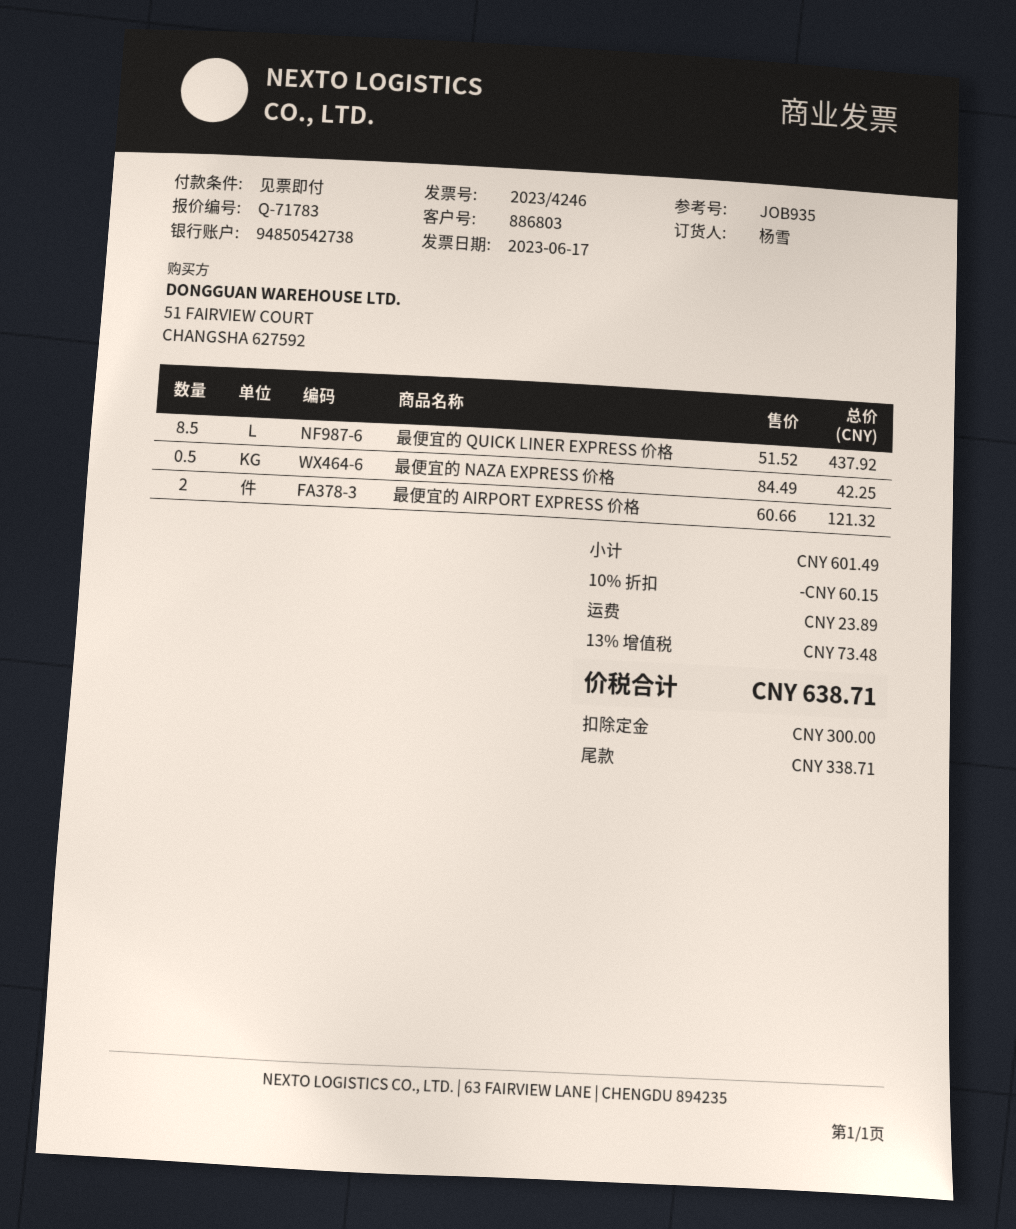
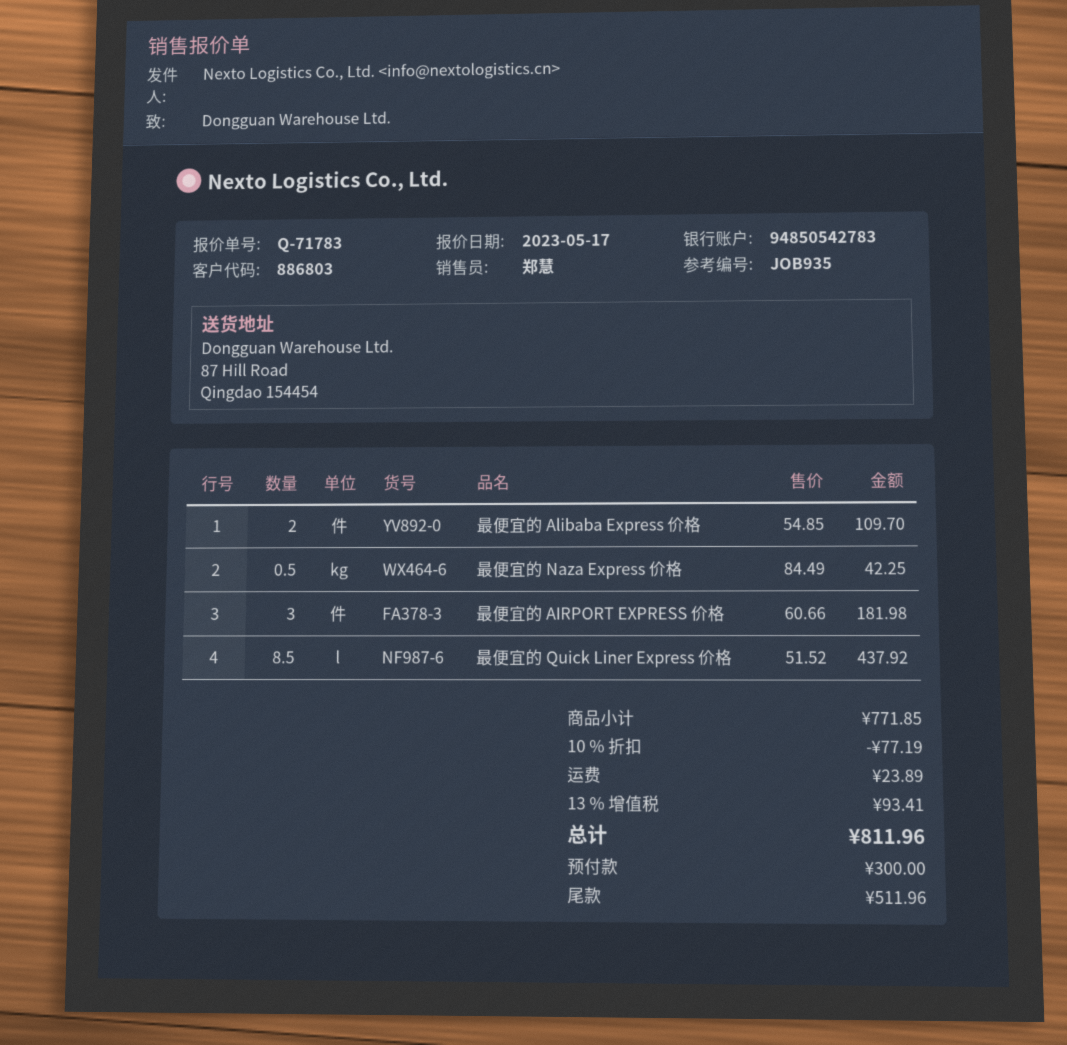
bank account: 94850542738 -> 94850542783
最便宜的 AIRPORT EXPRESS 价格: 2 x 60.66 = 121.32 -> 3 x 60.66 = 181.98
最便宜的 Alibaba Express 价格: none -> 2 x 54.85 = 109.70
subtotal: 601.49 -> 771.85
discount: 10% = 60.15 -> 10% = 77.19
tax: 13% = 73.48 -> 13% = 93.41
total: 638.71 -> 811.96
balance: 338.71 -> 511.96

